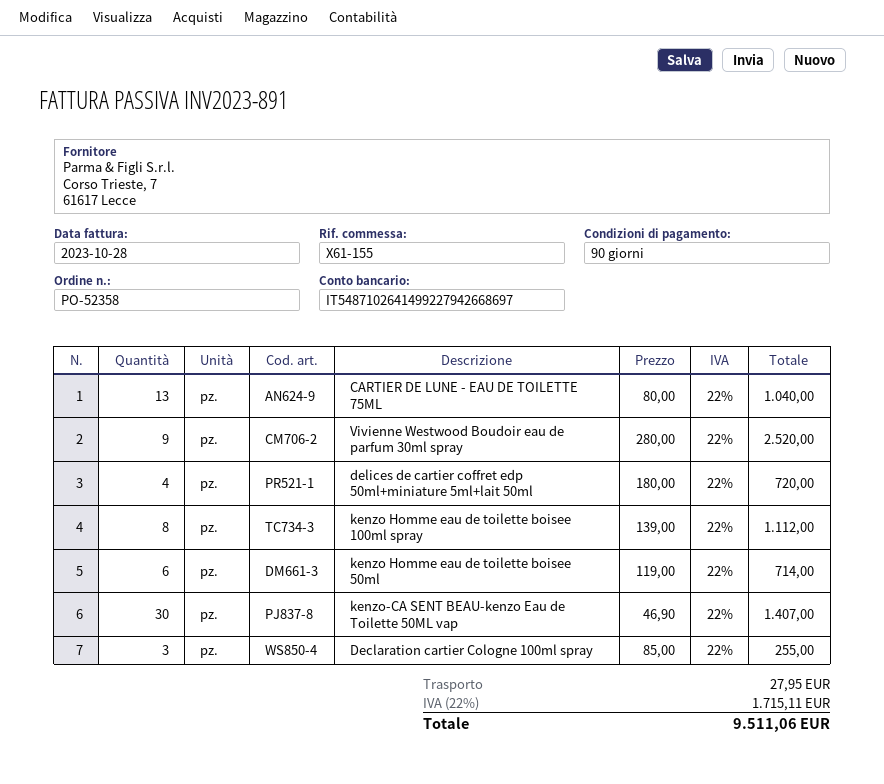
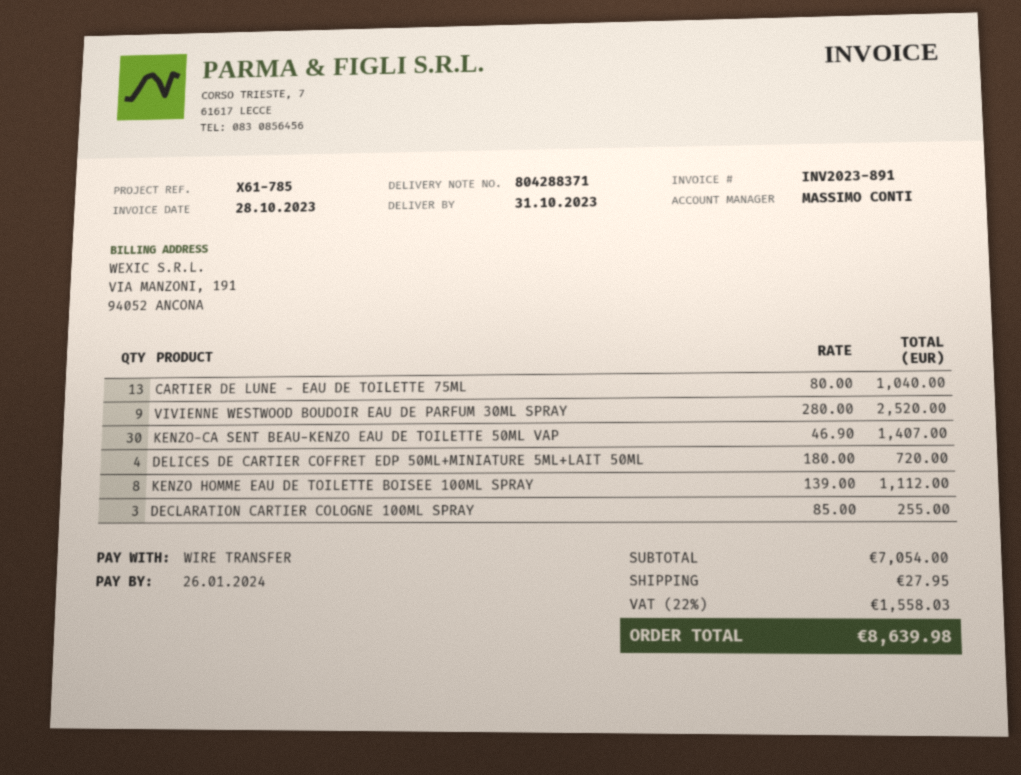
reference: X61-155 -> X61-785
kenzo Homme eau de toilette boisee 50ml: 6 x 119.00 = 714.00 -> none
tax: 22% = 1715.11 -> 22% = 1558.03
total: 9511.06 -> 8639.98

